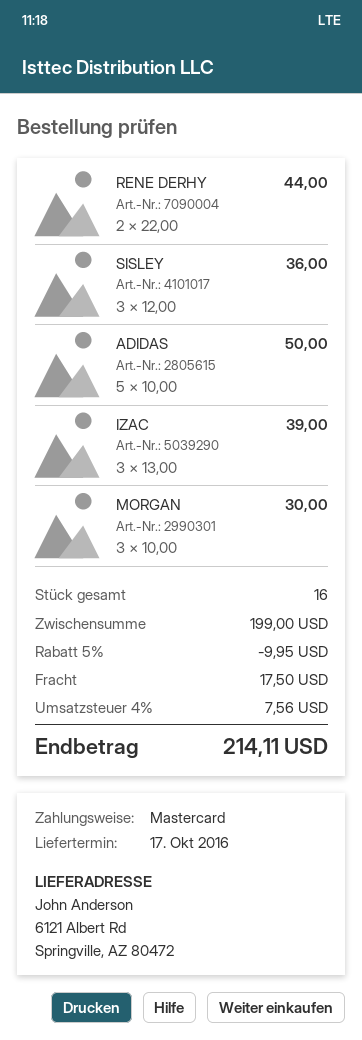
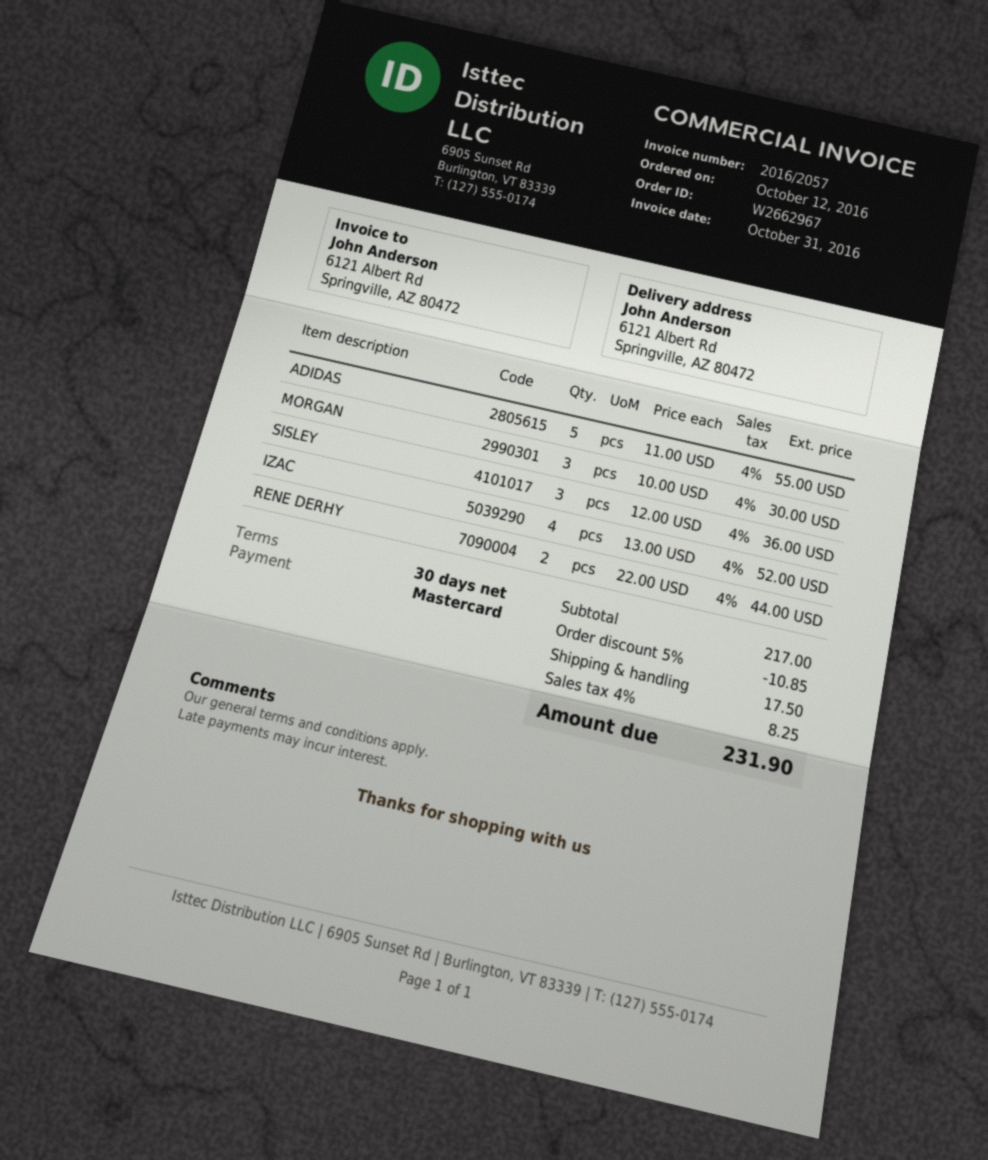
ADIDAS: 5 x 10.00 = 50.00 -> 5 x 11.00 = 55.00
IZAC: 3 x 13.00 = 39.00 -> 4 x 13.00 = 52.00
subtotal: 199.00 -> 217.00
discount: 5% = 9.95 -> 5% = 10.85
tax: 4% = 7.56 -> 4% = 8.25
total: 214.11 -> 231.90

